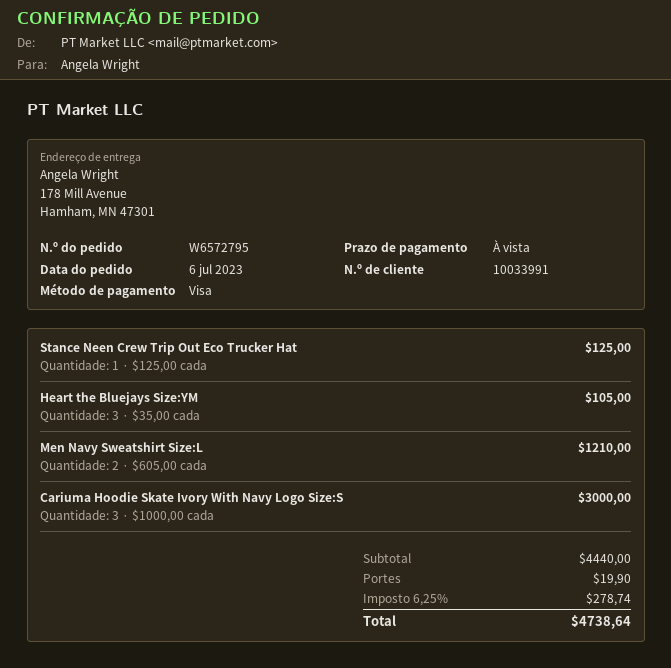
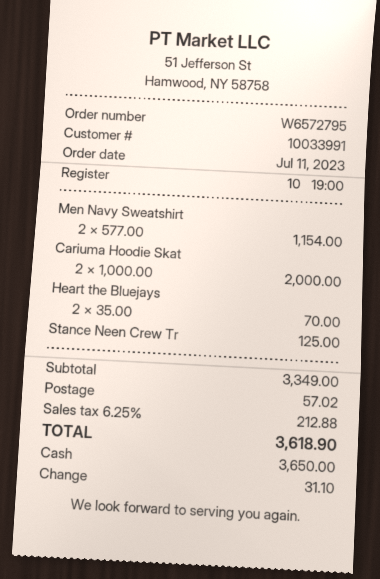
order date: 2023-07-06 -> 2023-07-11
payment method: Visa -> cash
Heart the Bluejays Size:YM: 3 x 35.00 = 105.00 -> 2 x 35.00 = 70.00
Men Navy Sweatshirt Size:L: 2 x 605.00 = 1210.00 -> 2 x 577.00 = 1154.00
Cariuma Hoodie Skate Ivory With Navy Logo Size:S: 3 x 1000.00 = 3000.00 -> 2 x 1000.00 = 2000.00
subtotal: 4440.00 -> 3349.00
shipping: 19.90 -> 57.02
tax: 6.25% = 278.74 -> 6.25% = 212.88
total: 4738.64 -> 3618.90

